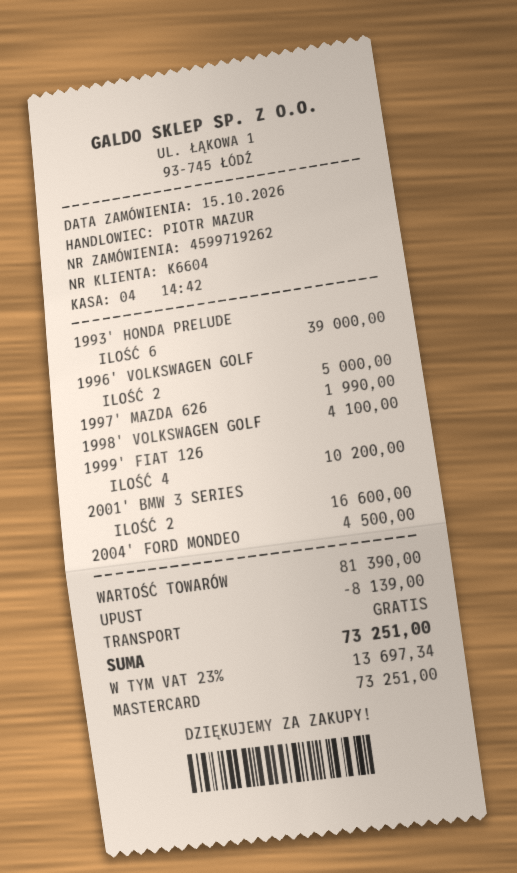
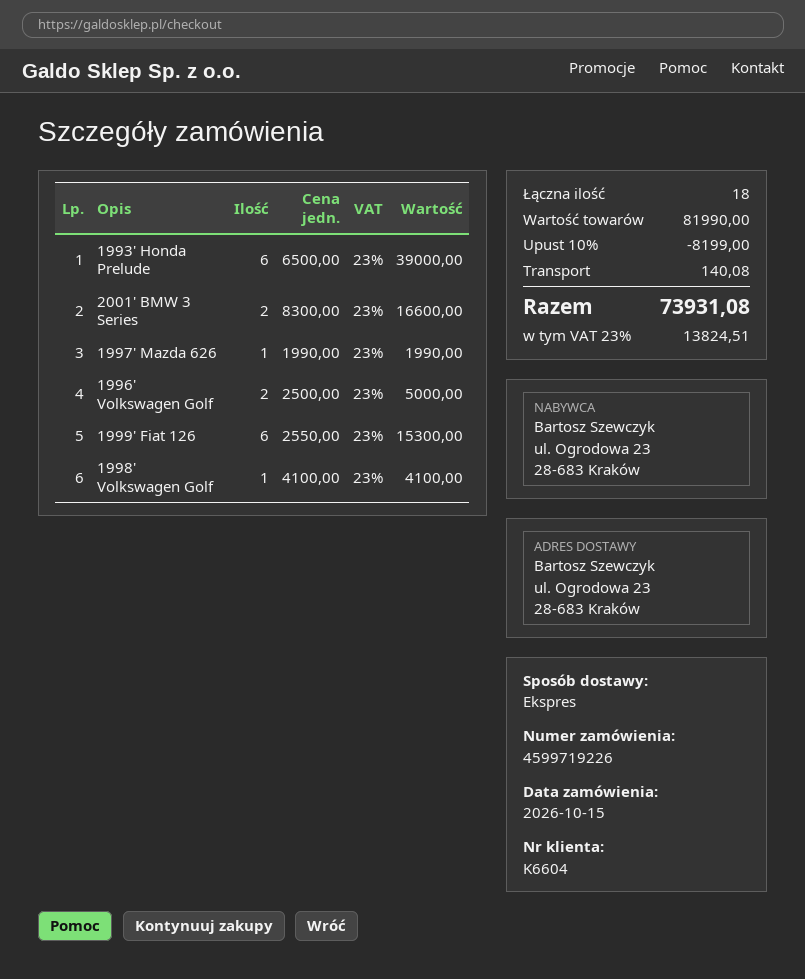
order number: 4599719262 -> 4599719226
1999' FIAT 126: 4 for 10200.00 -> 6 for 15300.00
2004' FORD MONDEO: 1 for 4500.00 -> none
subtotal: 81390.00 -> 81990.00
discount: 8139.00 -> 8199.00
shipping: 0.00 -> 140.08
tax: 23% = 13697.34 -> 23% = 13824.51
total: 73251.00 -> 73931.08

